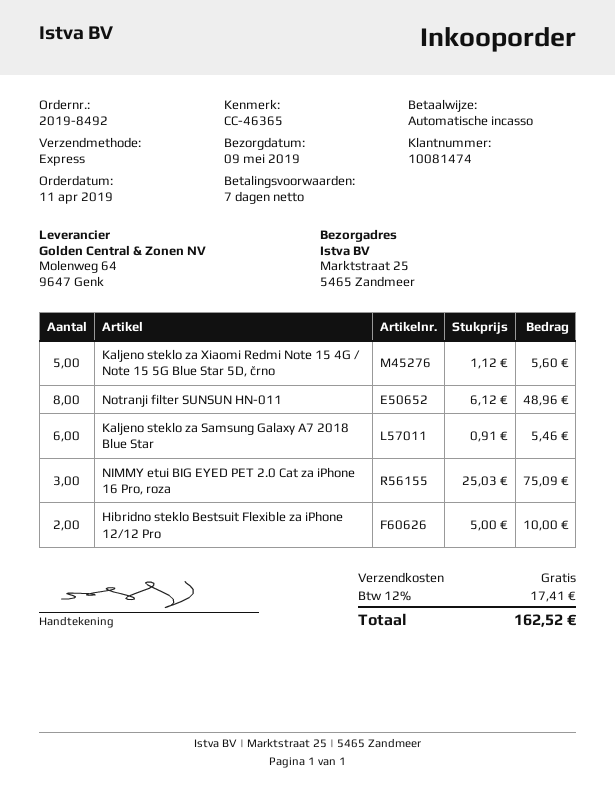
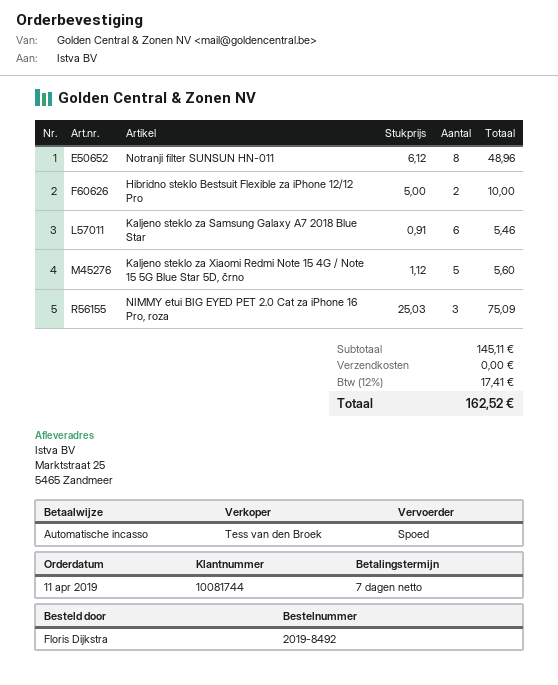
customer number: 10081474 -> 10081744

